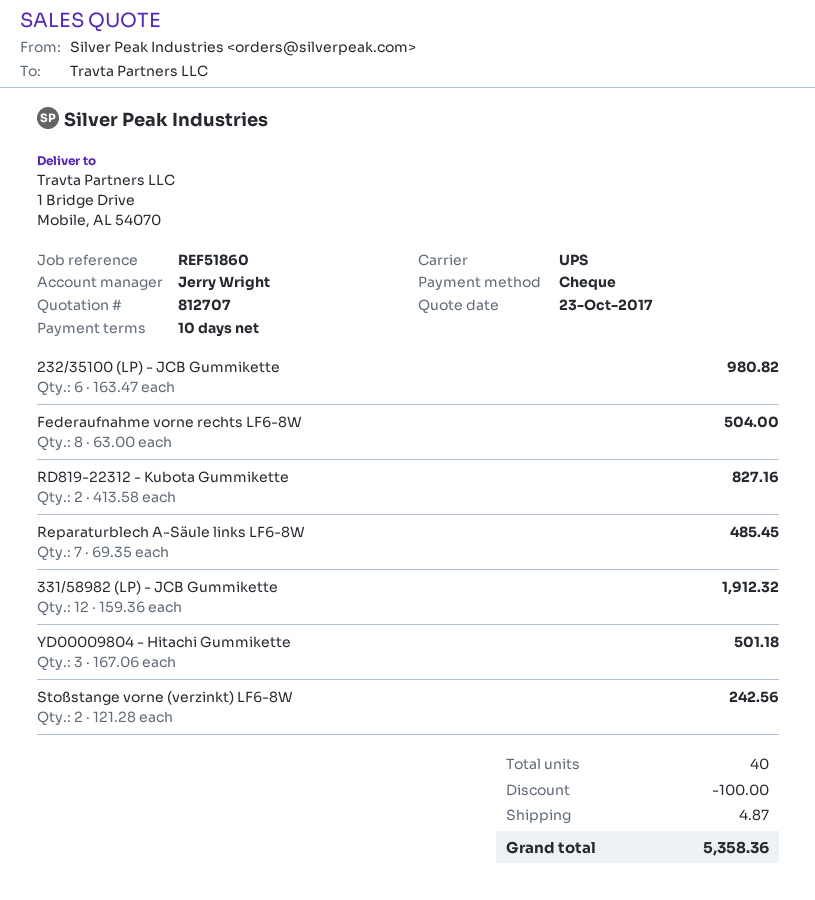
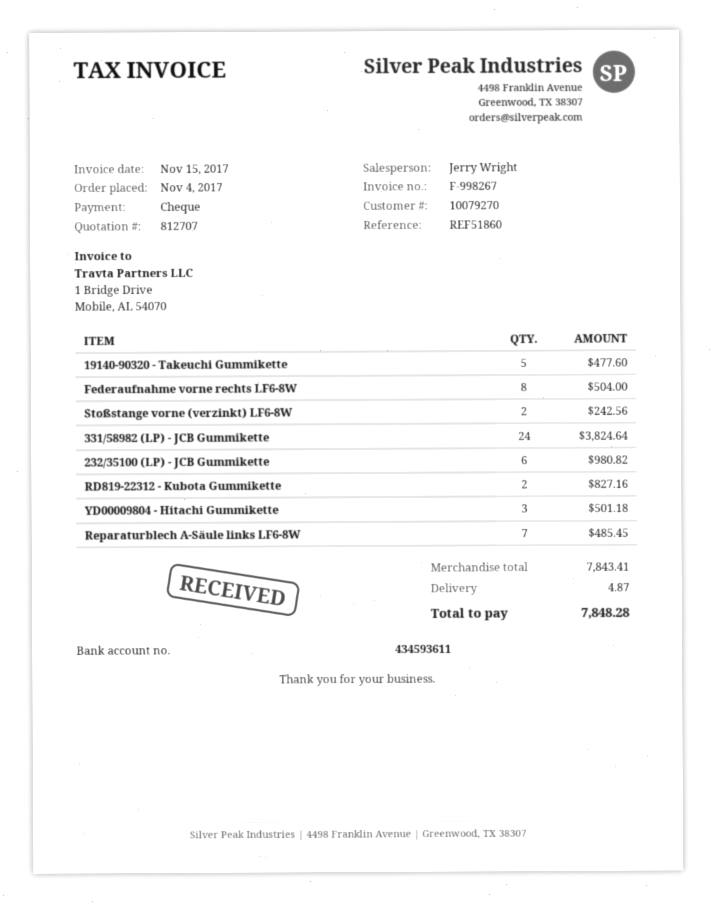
331/58982 (LP) - JCB Gummikette: 12 for 1912.32 -> 24 for 3824.64
19140-90320 - Takeuchi Gummikette: none -> 5 for 477.60
discount: 100.00 -> none
total: 5358.36 -> 7848.28

